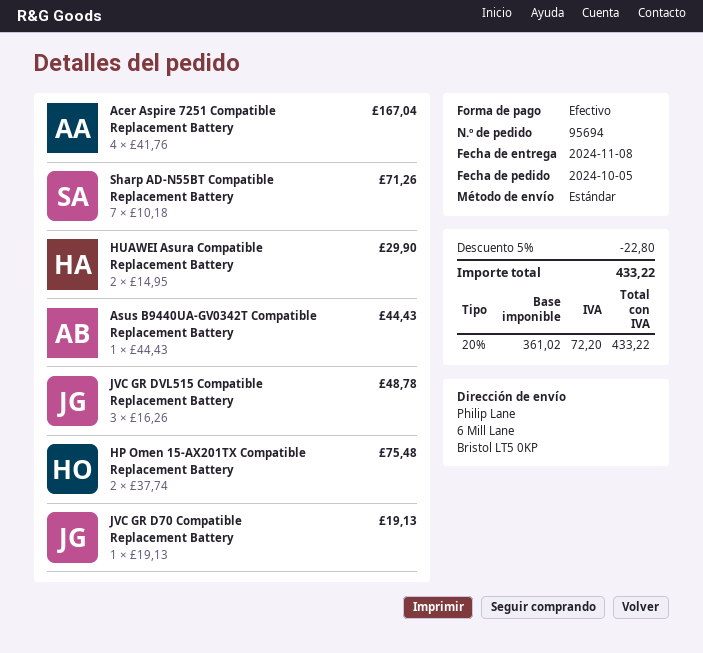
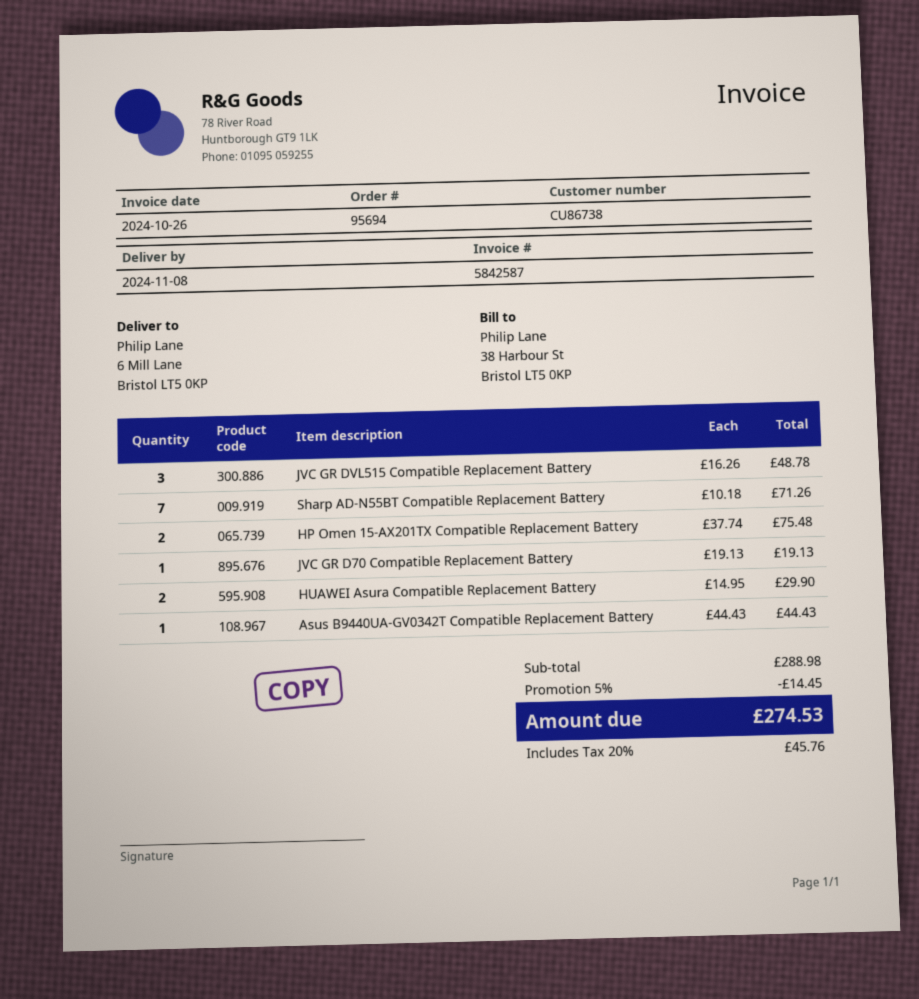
Acer Aspire 7251 Compatible Replacement Battery: 4 x 41.76 = 167.04 -> none
discount: 5% = 22.80 -> 5% = 14.45
tax: 20% = 72.20 -> 20% = 45.76
total: 433.22 -> 274.53

